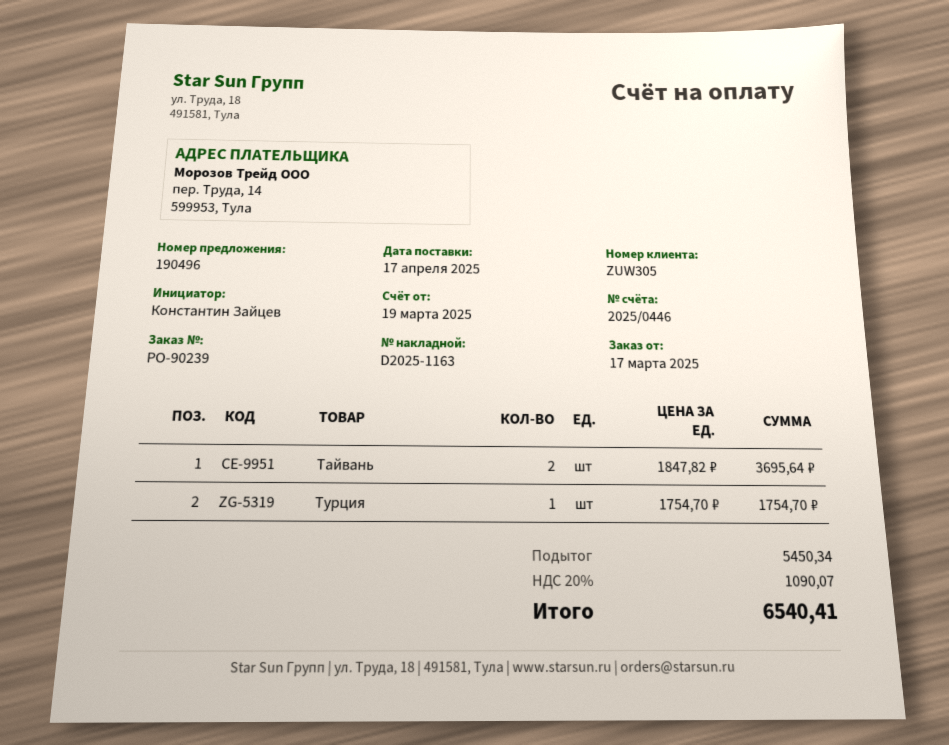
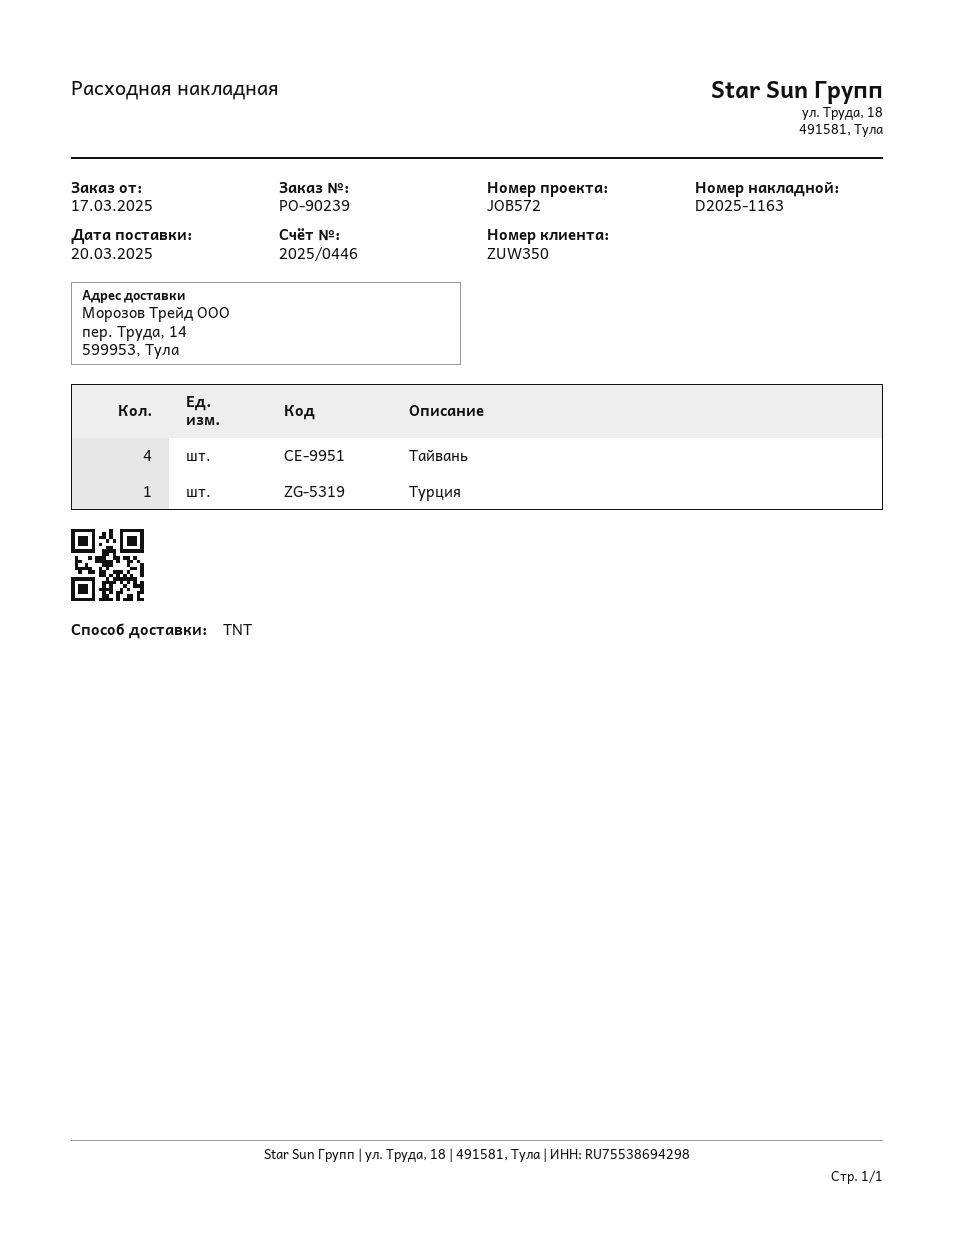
delivery date: 2025-04-17 -> 2025-03-20
customer number: ZUW305 -> ZUW350
Тайвань: 2 -> 4

